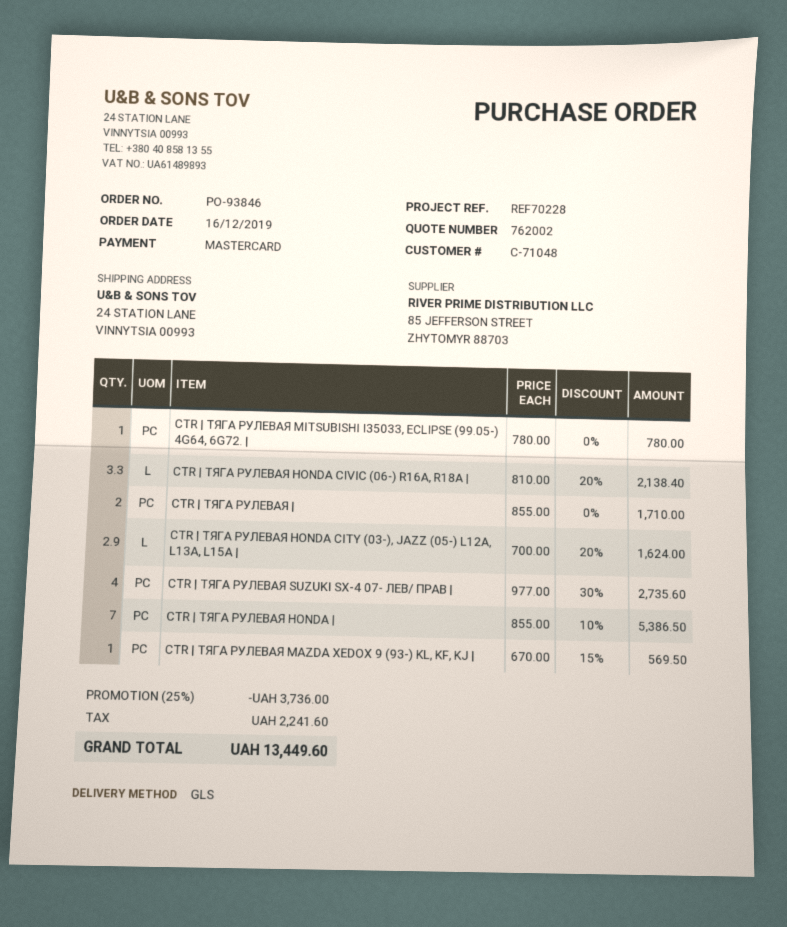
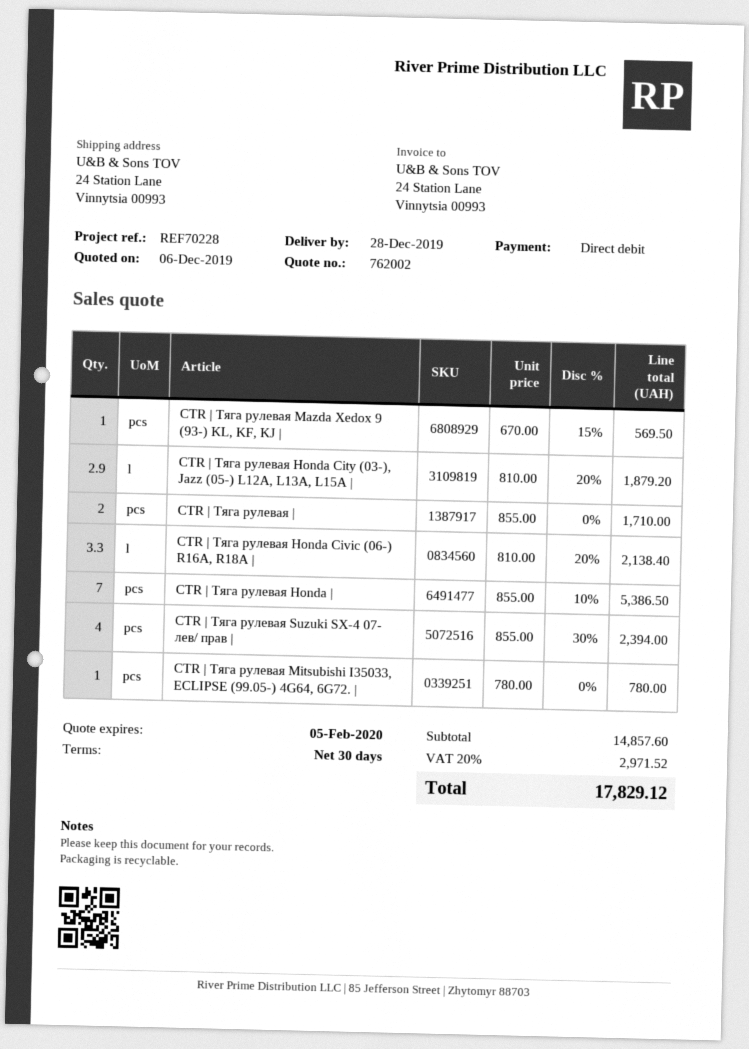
payment method: Mastercard -> direct debit
CTR | ТЯГА РУЛЕВАЯ HONDA CITY (03-), JAZZ (05-) L12A, L13A, L15A |: 2.9 x 700.00 - 20% = 1624.00 -> 2.9 x 810.00 - 20% = 1879.20
CTR | ТЯГА РУЛЕВАЯ SUZUKI SX-4 07- ЛЕВ/ ПРАВ |: 4 x 977.00 - 30% = 2735.60 -> 4 x 855.00 - 30% = 2394.00
discount: 25% = 3736.00 -> none
tax: 2241.60 -> 2971.52
total: 13449.60 -> 17829.12

